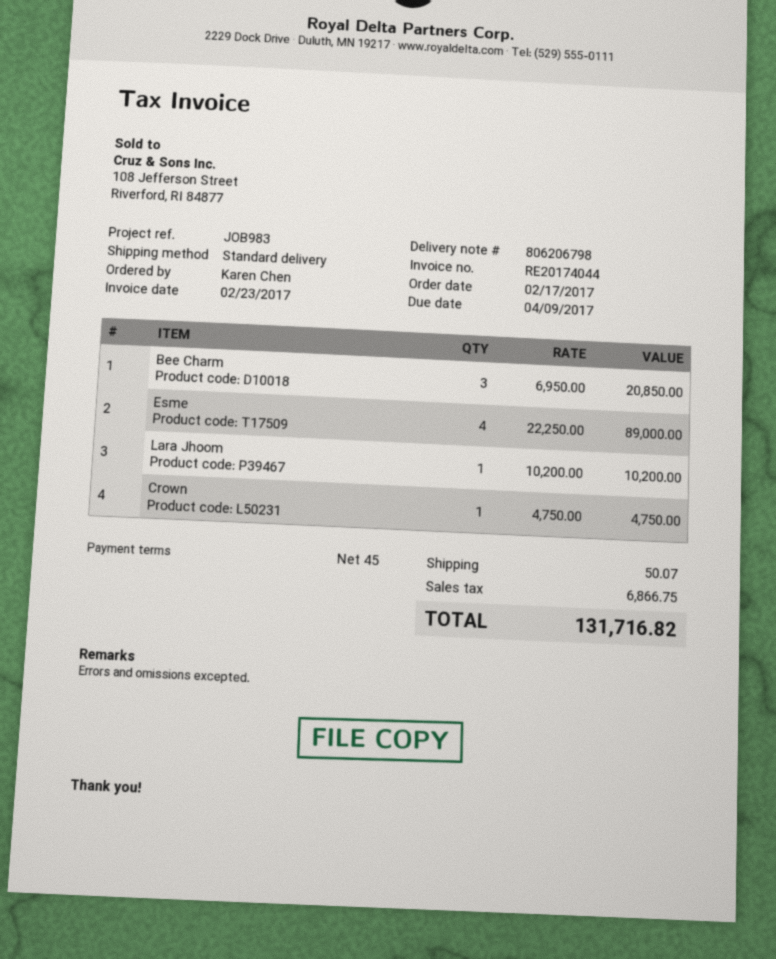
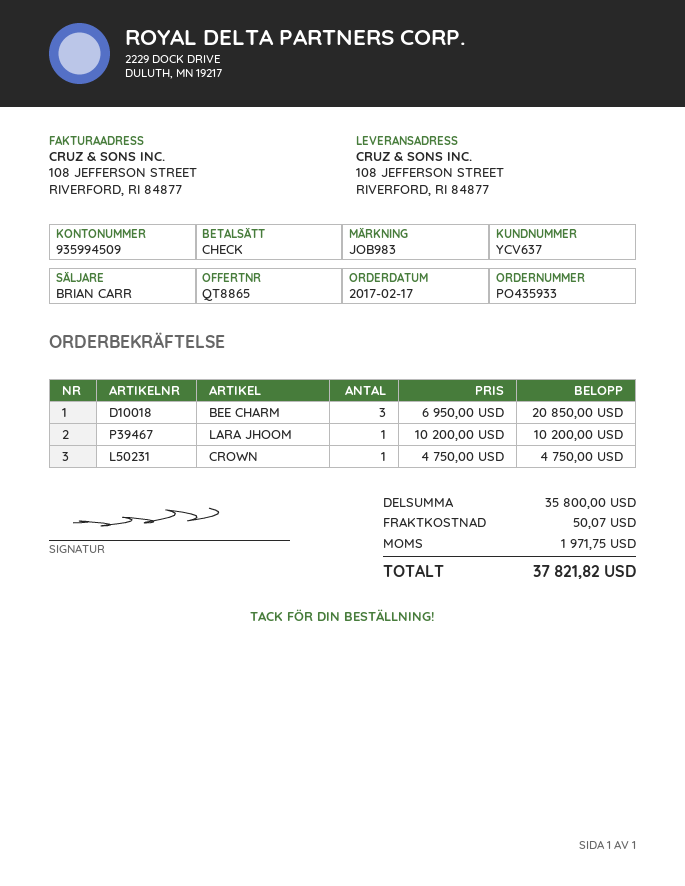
Esme: 4 x 22250.00 = 89000.00 -> none
tax: 6866.75 -> 1971.75
total: 131716.82 -> 37821.82

